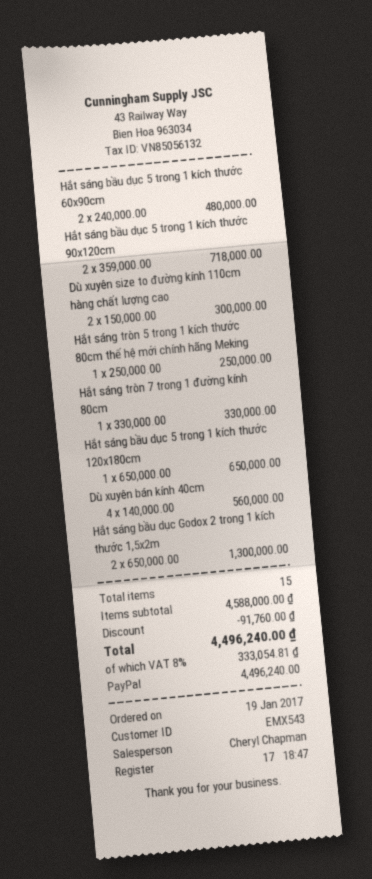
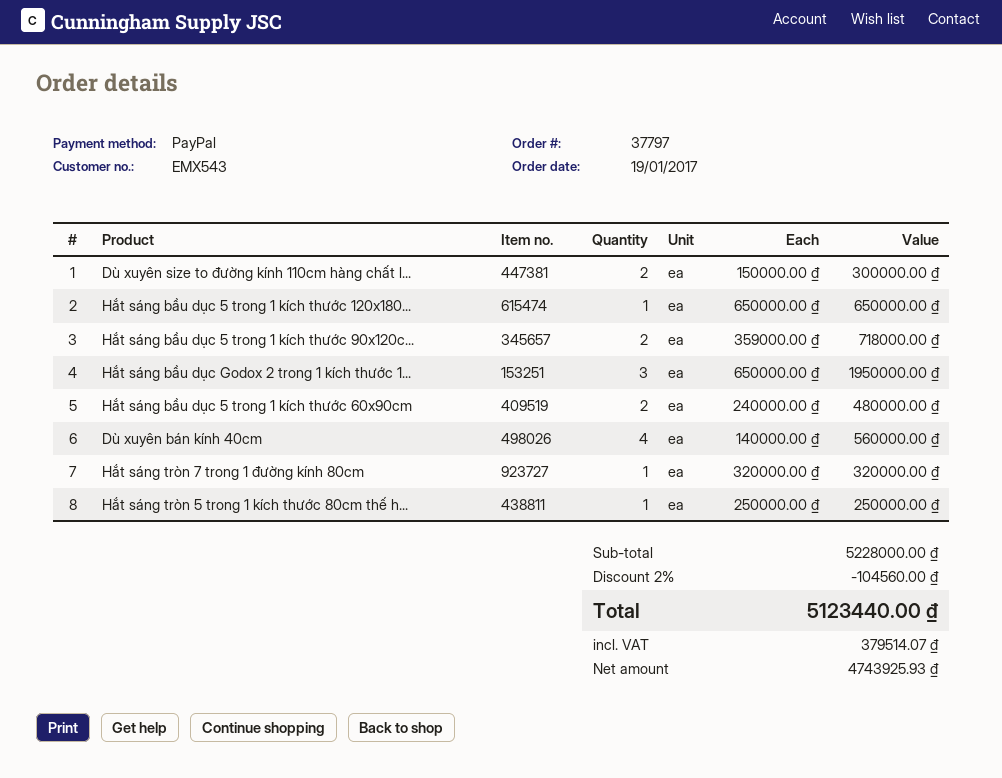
Hắt sáng tròn 7 trong 1 đường kính 80cm: 1 x 330000.00 = 330000.00 -> 1 x 320000.00 = 320000.00
Hắt sáng bầu dục Godox 2 trong 1 kích thước 1,5x2m: 2 x 650000.00 = 1300000.00 -> 3 x 650000.00 = 1950000.00
subtotal: 4588000.00 -> 5228000.00
discount: 91760.00 -> 104560.00
tax: 333054.81 -> 379514.07
total: 4496240.00 -> 5123440.00

